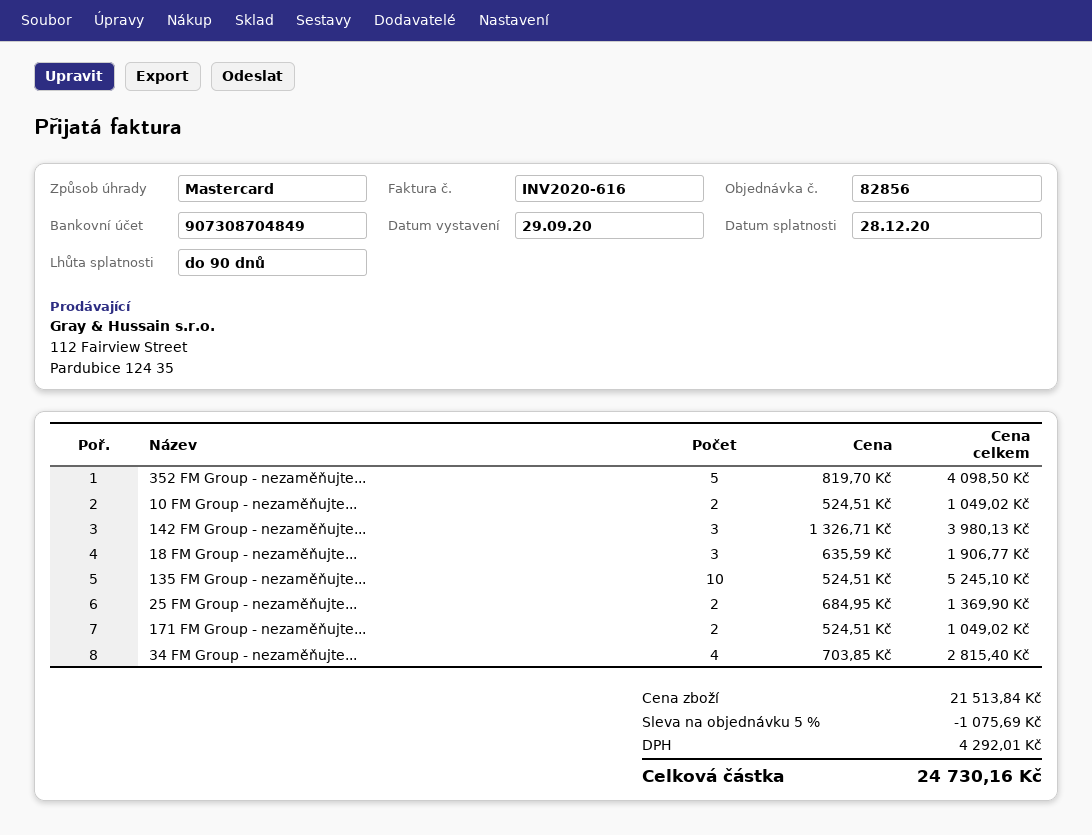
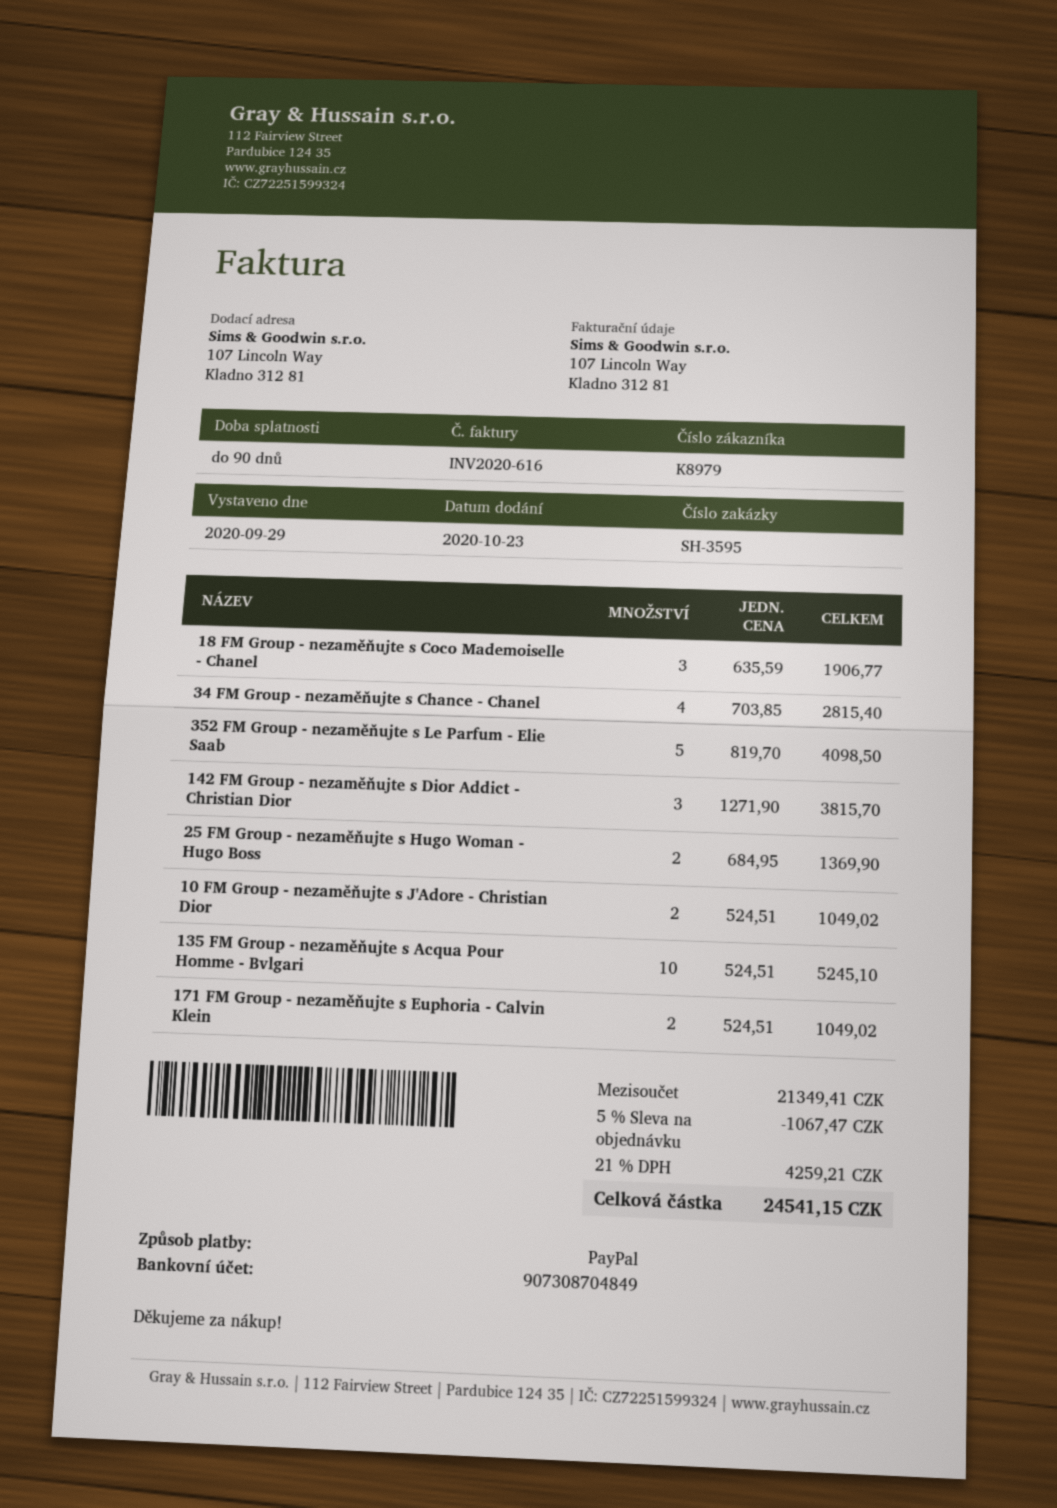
payment method: Mastercard -> PayPal
142 FM Group - nezaměňujte...: 3 x 1326.71 = 3980.13 -> 3 x 1271.90 = 3815.70
subtotal: 21513.84 -> 21349.41
discount: 5% = 1075.69 -> 5% = 1067.47
tax: 4292.01 -> 4259.21
total: 24730.16 -> 24541.15

